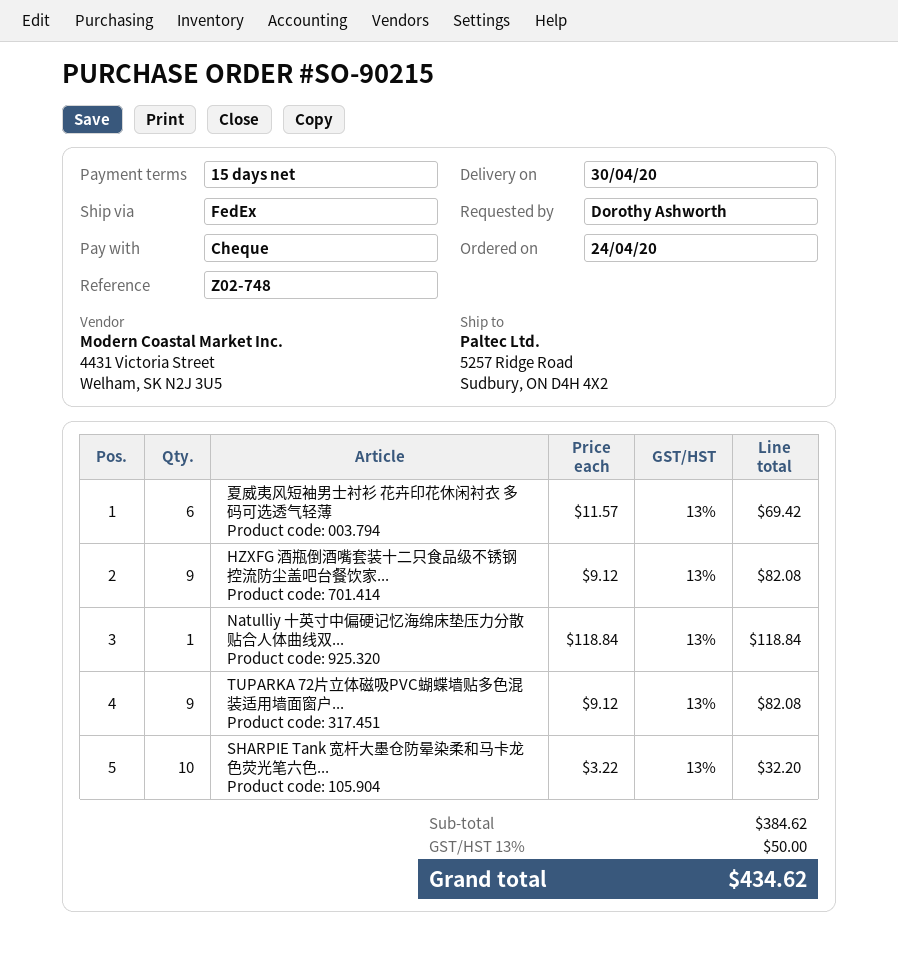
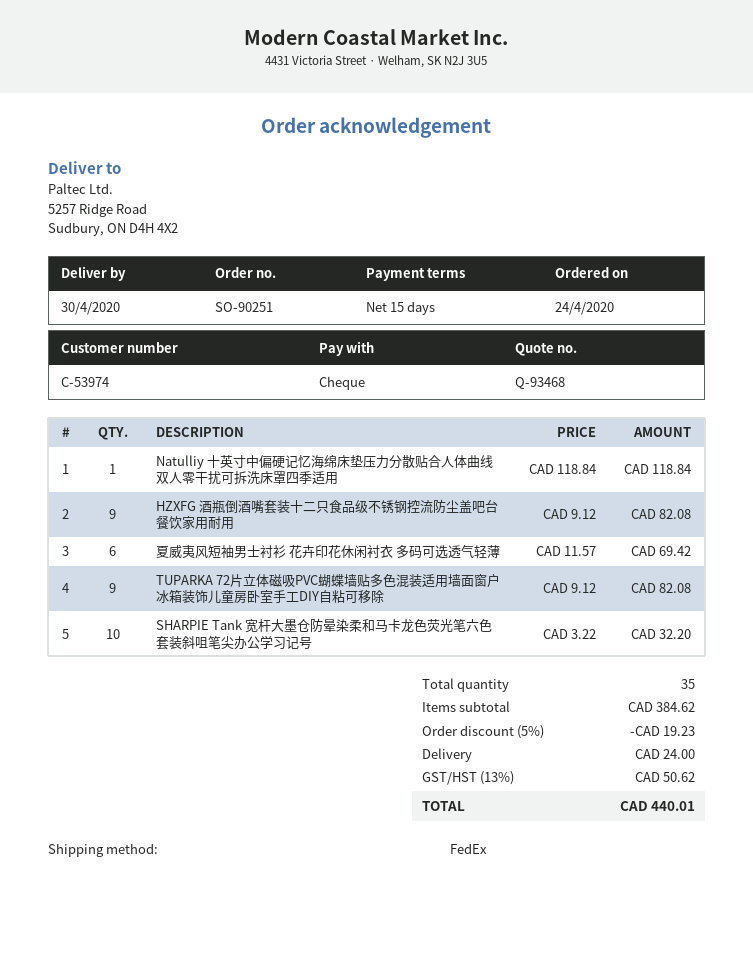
order number: SO-90215 -> SO-90251
discount: none -> 5% = 19.23
shipping: none -> 24.00
tax: 13% = 50.00 -> 13% = 50.62
total: 434.62 -> 440.01

